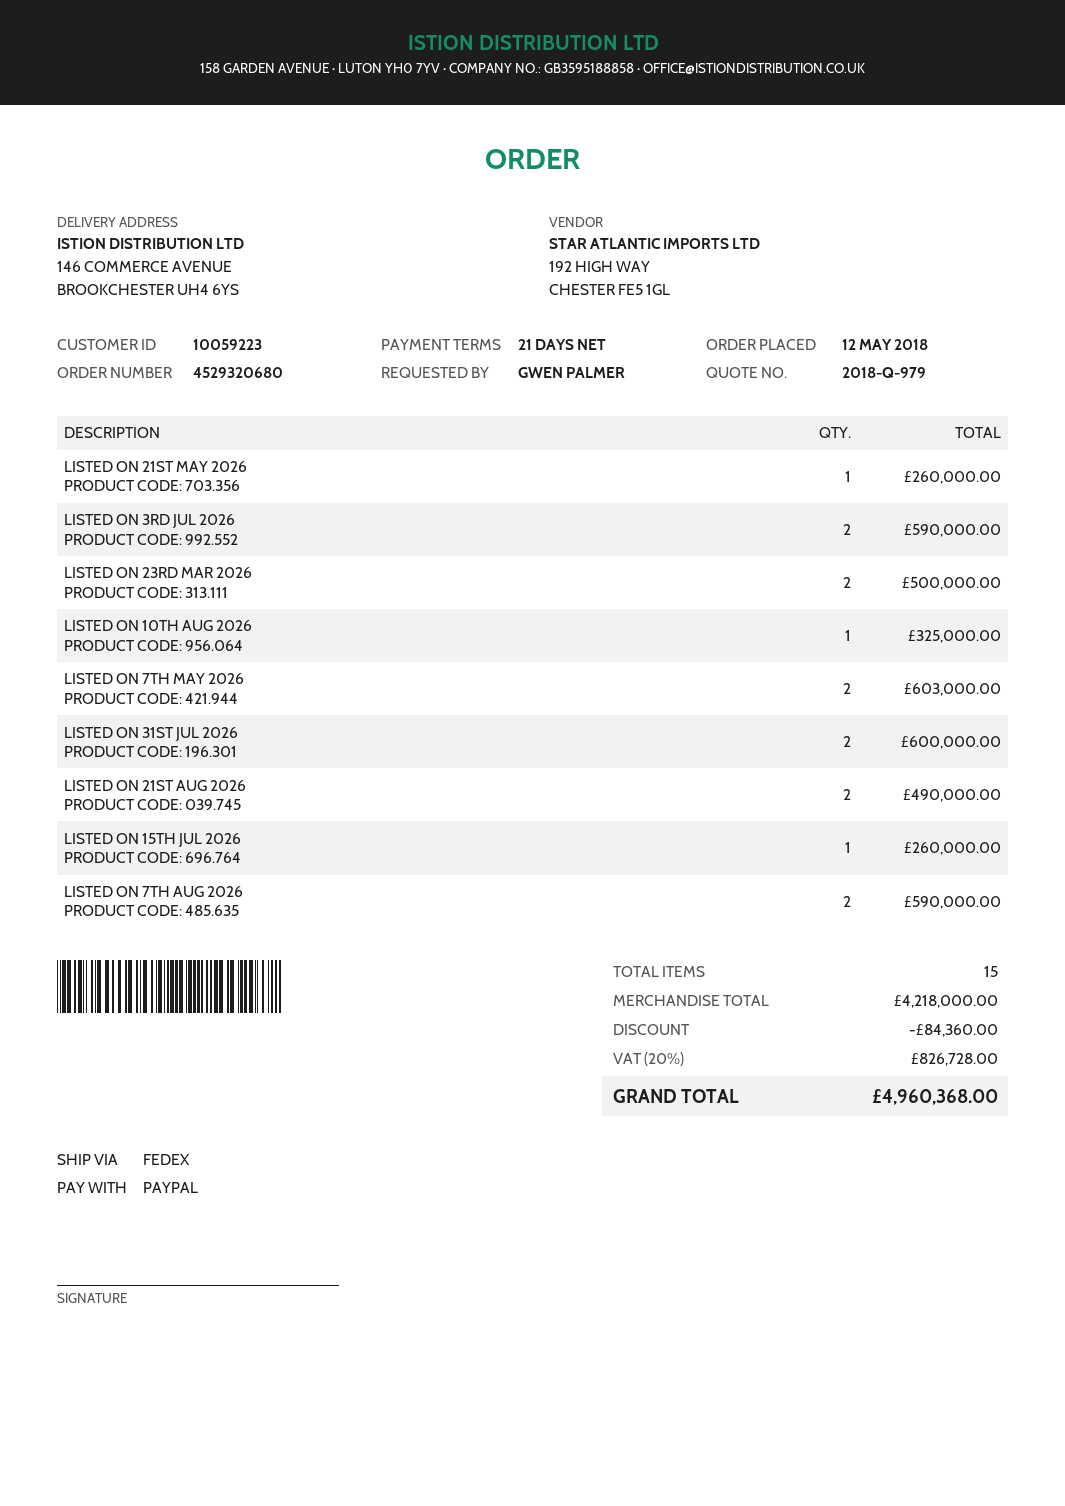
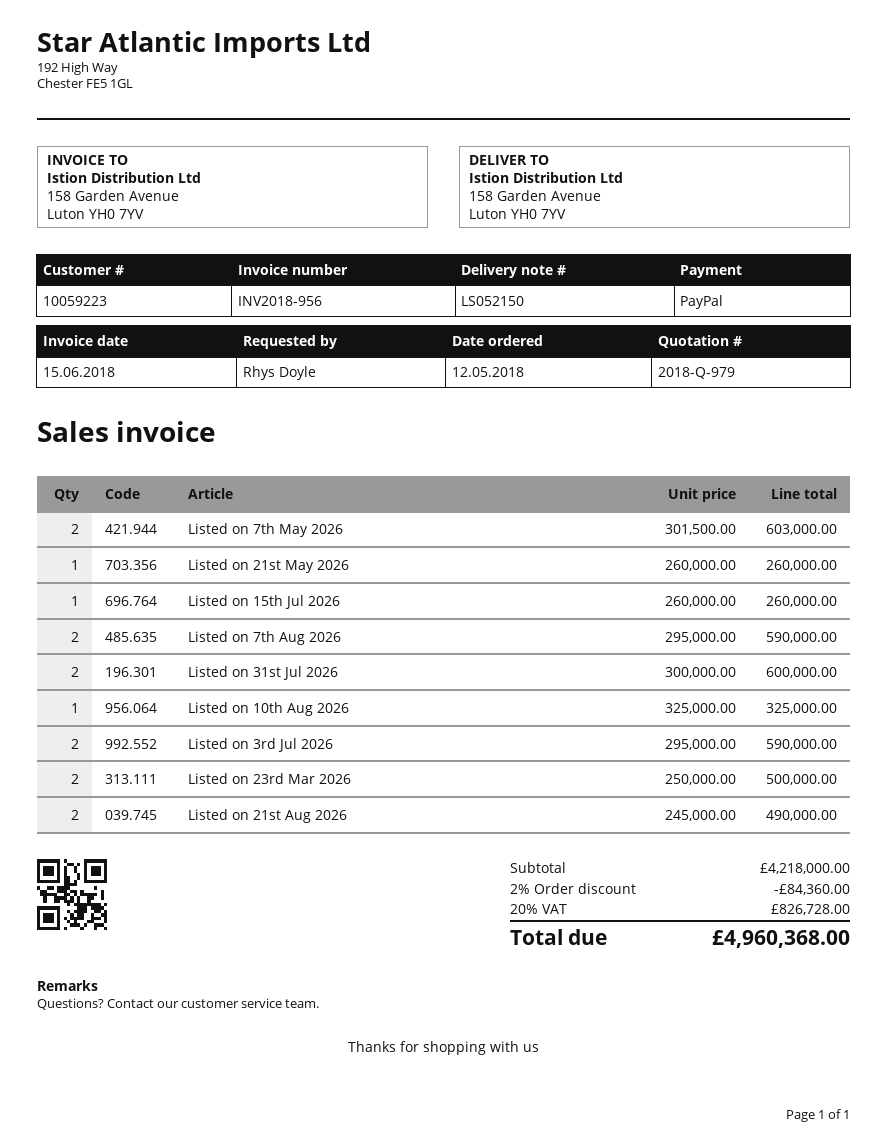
ordered by: GWEN PALMER -> Rhys Doyle
ship to: 146 COMMERCE AVENUE, BROOKCHESTER UH4 6YS -> 158 Garden Avenue, Luton YH0 7YV

